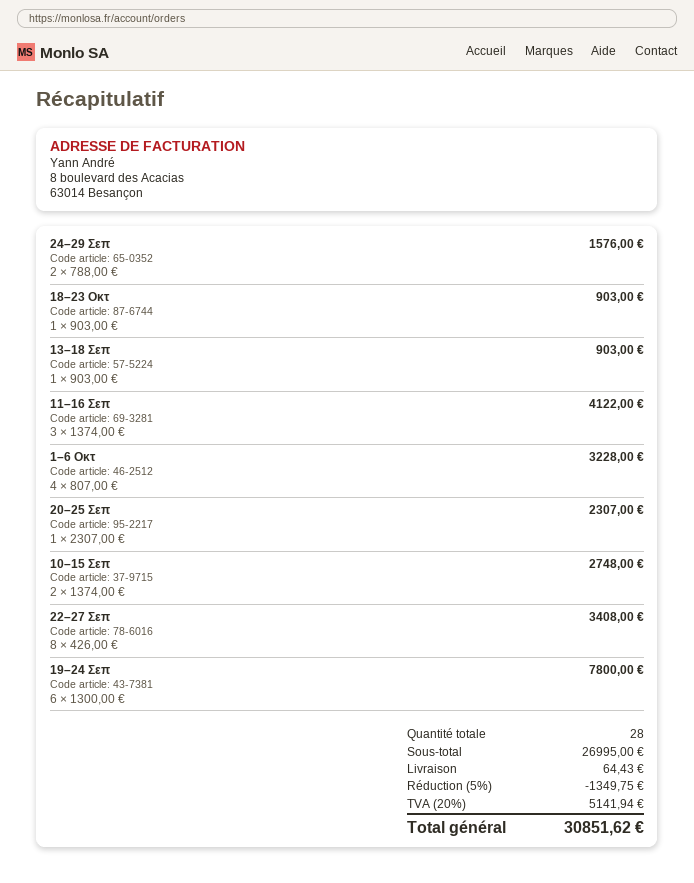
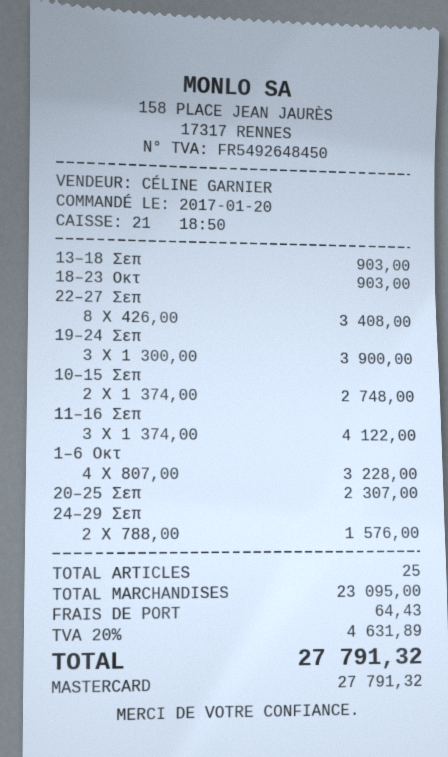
19–24 Σεπ: 6 x 1300.00 = 7800.00 -> 3 x 1300.00 = 3900.00
total quantity: 28 -> 25
subtotal: 26995.00 -> 23095.00
discount: 5% = 1349.75 -> none
tax: 20% = 5141.94 -> 20% = 4631.89
total: 30851.62 -> 27791.32

